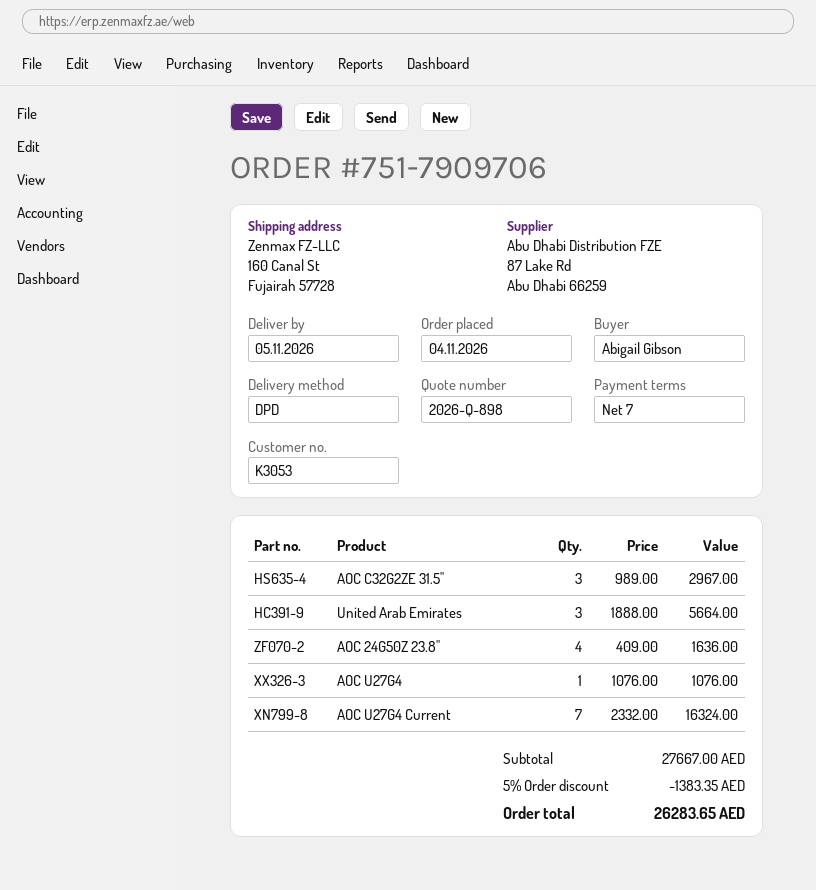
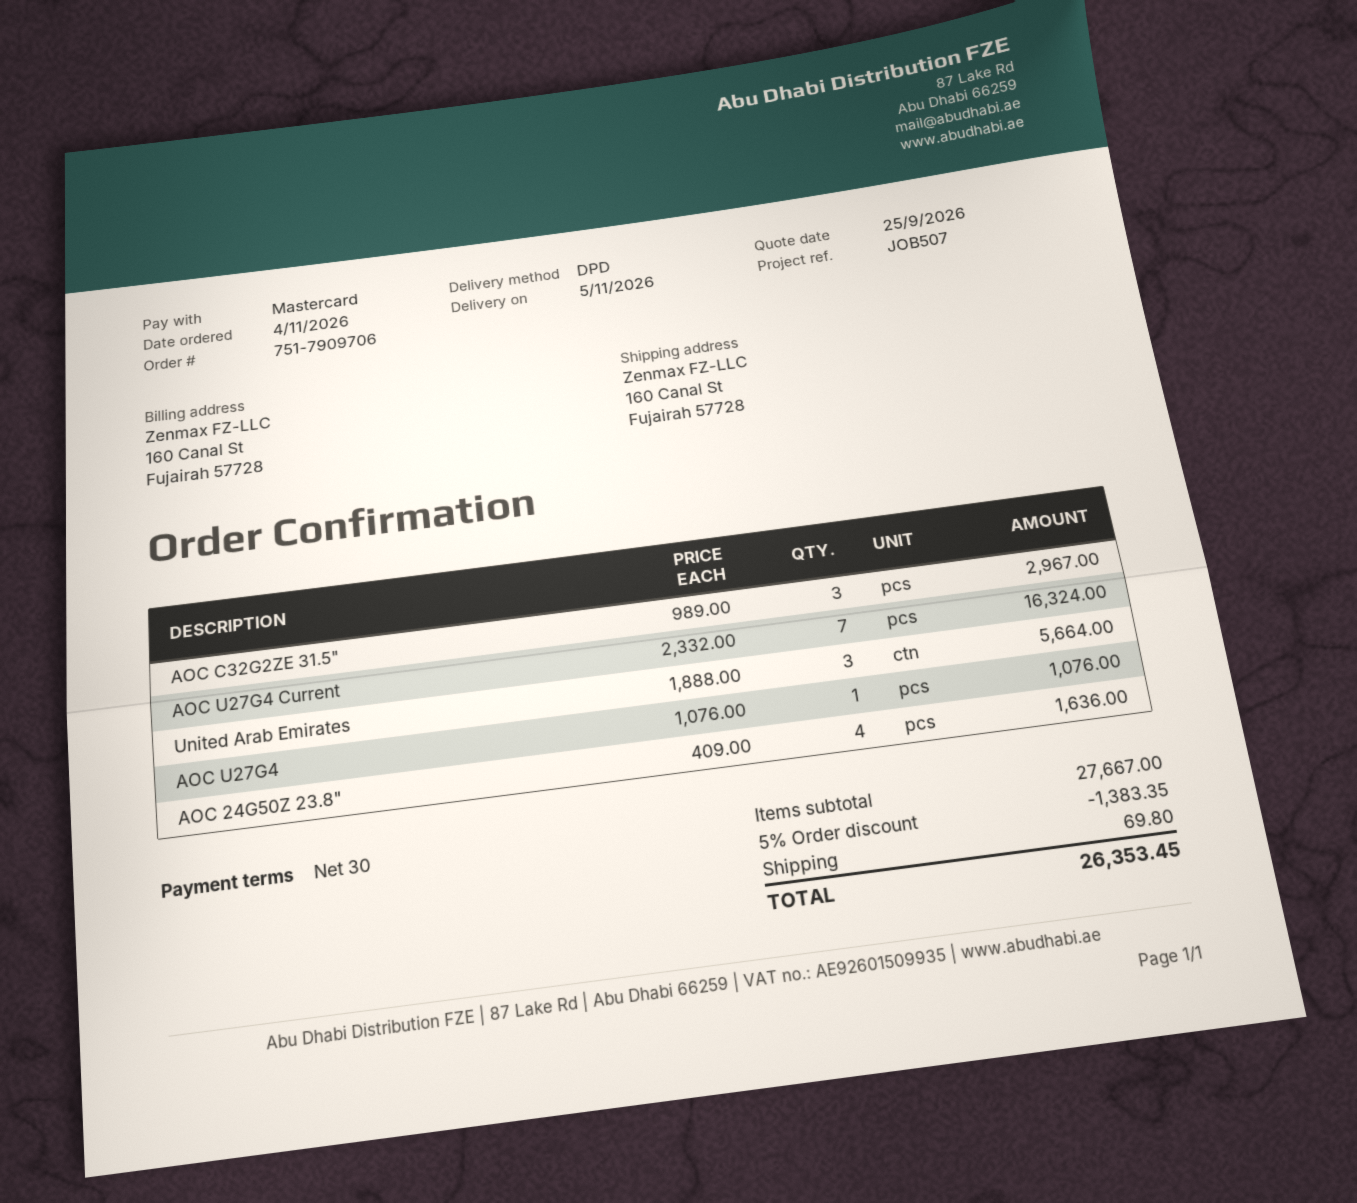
payment terms: 7 days -> 30 days
shipping: none -> 69.80
total: 26283.65 -> 26353.45

